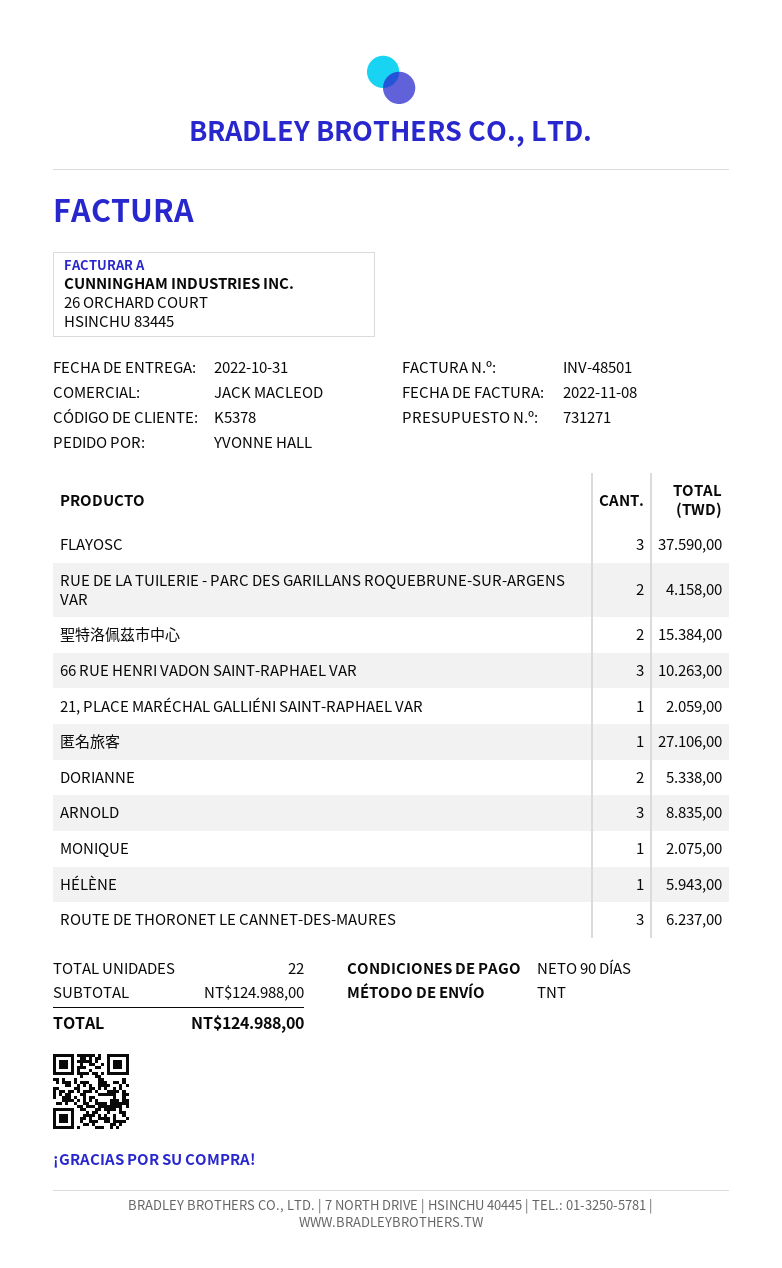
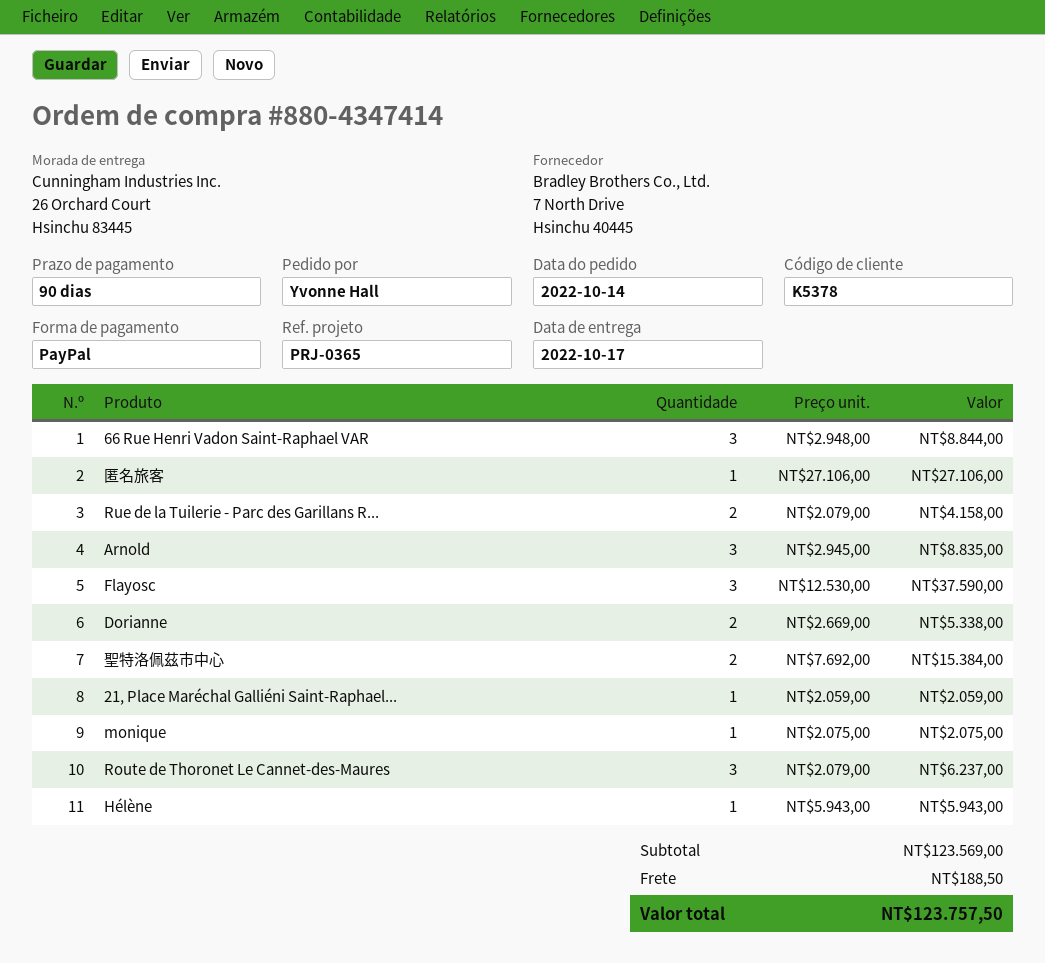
delivery date: 2022-10-31 -> 2022-10-17
66 RUE HENRI VADON SAINT-RAPHAEL VAR: 3 for 10263.00 -> 3 for 8844.00
subtotal: 124988.00 -> 123569.00
shipping: none -> 188.50
total: 124988.00 -> 123757.50

